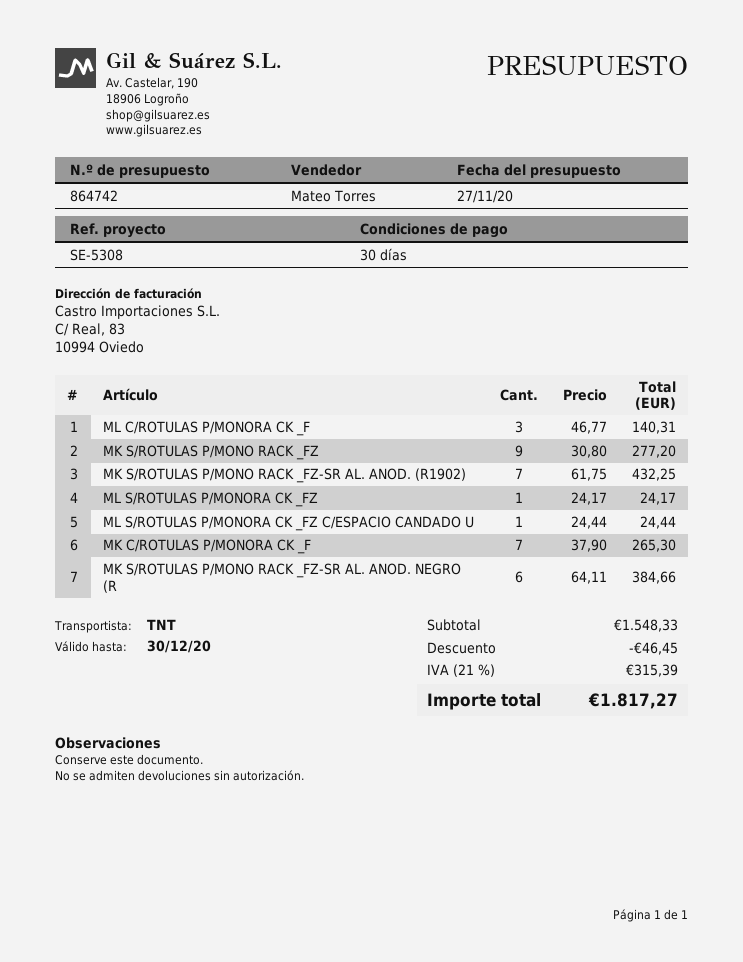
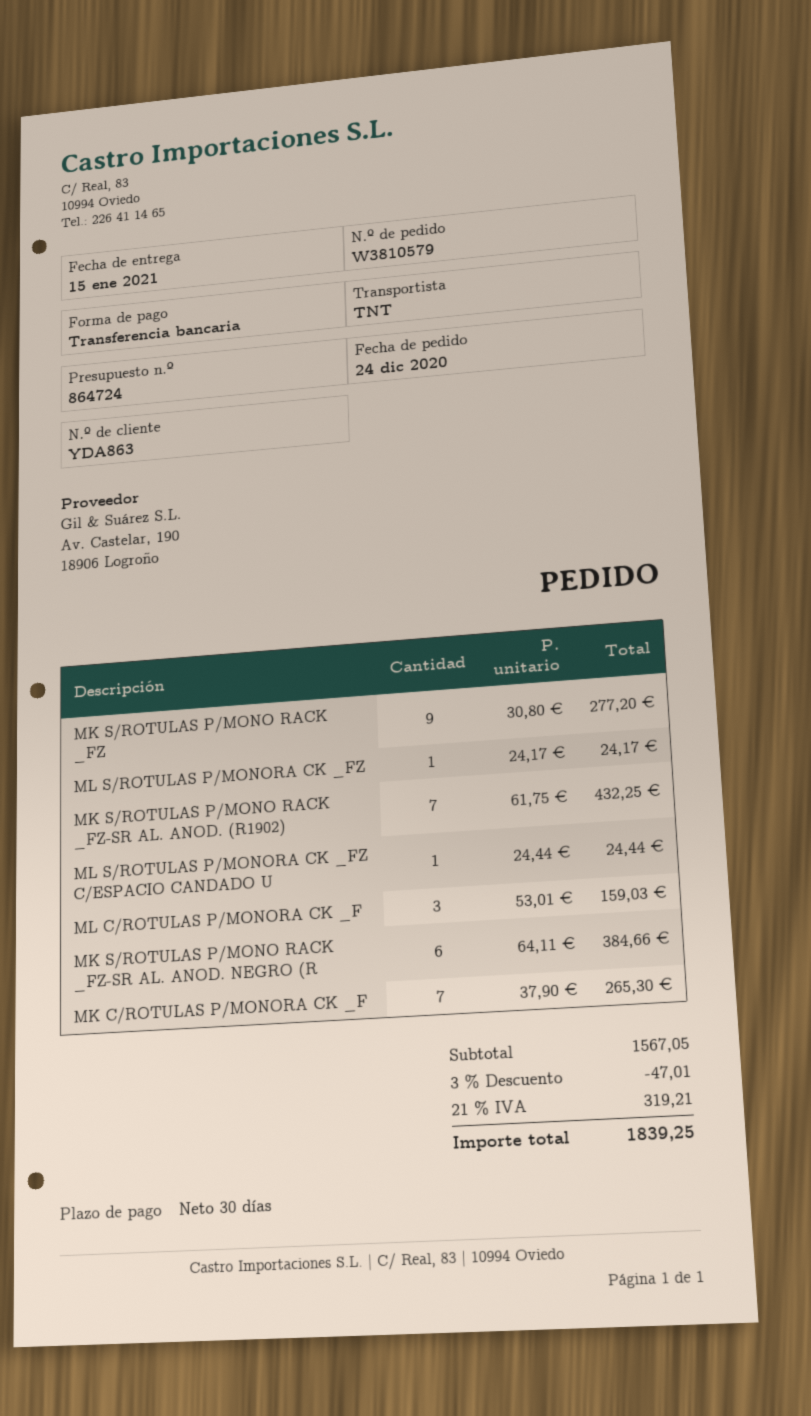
quote number: 864742 -> 864724
ML C/ROTULAS P/MONORA CK _F: 3 x 46.77 = 140.31 -> 3 x 53.01 = 159.03
subtotal: 1548.33 -> 1567.05
discount: 46.45 -> 47.01
tax: 21% = 315.39 -> 21% = 319.21
total: 1817.27 -> 1839.25

